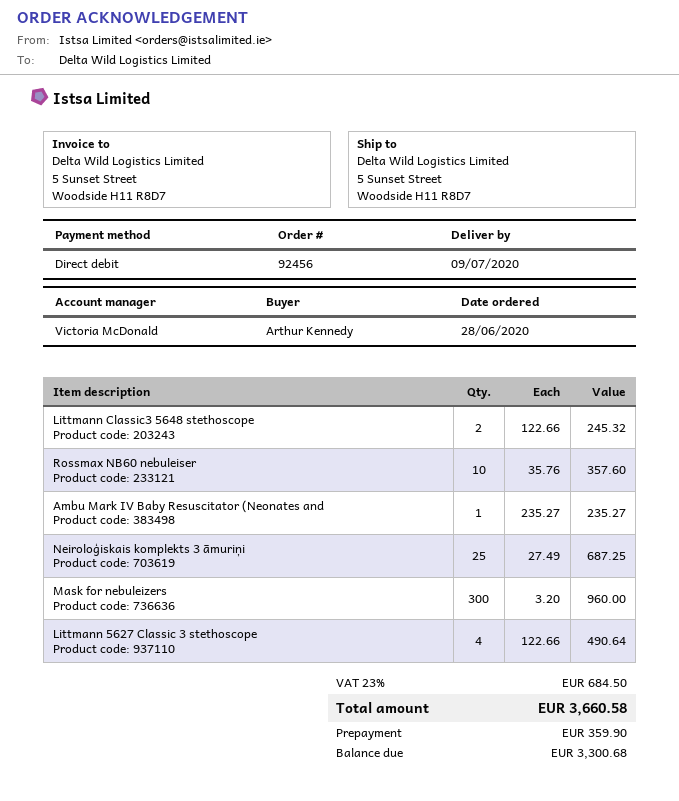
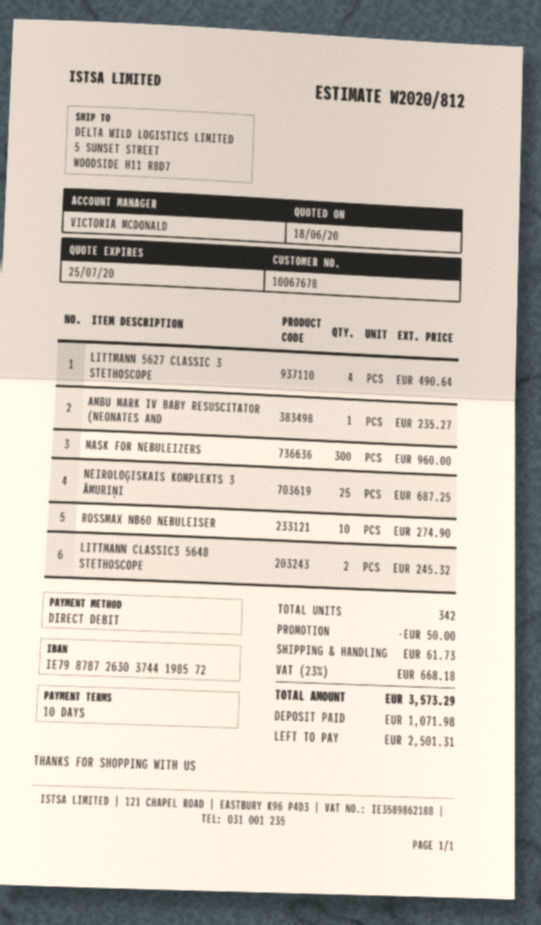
Rossmax NB60 nebuleiser: 10 for 357.60 -> 10 for 274.90
discount: none -> 50.00
shipping: none -> 61.73
tax: 23% = 684.50 -> 23% = 668.18
total: 3660.58 -> 3573.29
deposit: 359.90 -> 1071.98
balance: 3300.68 -> 2501.31

